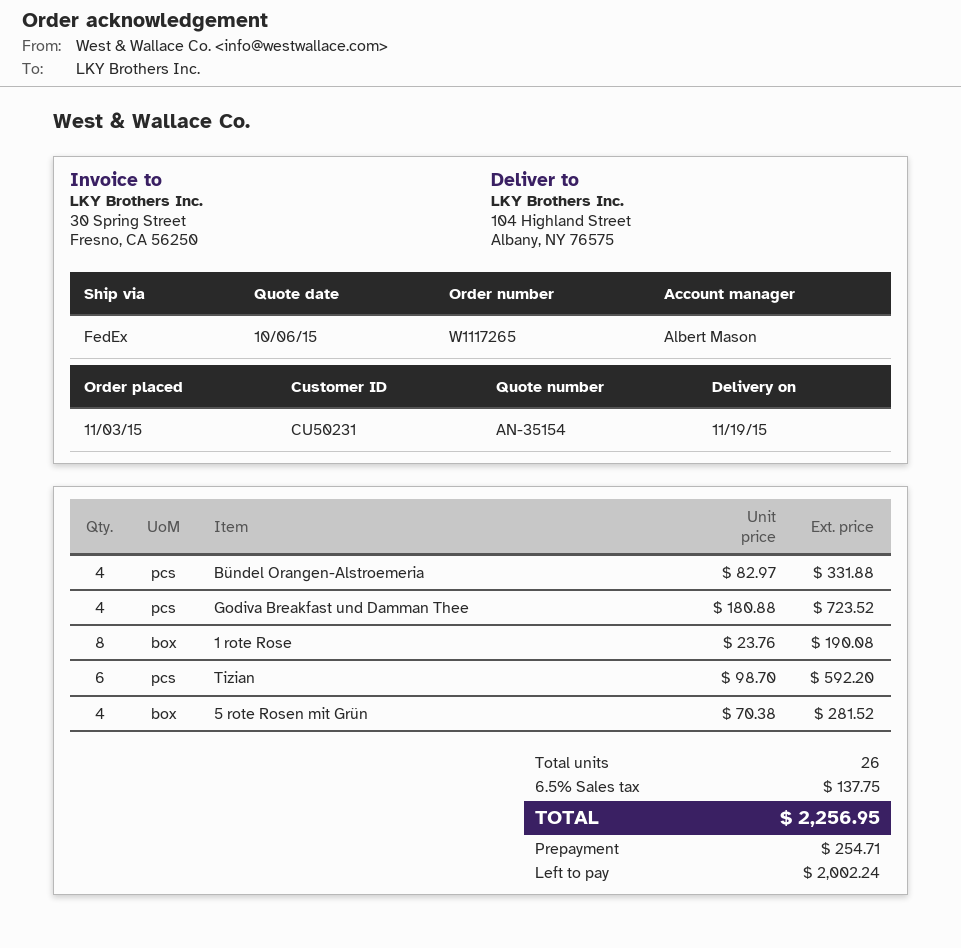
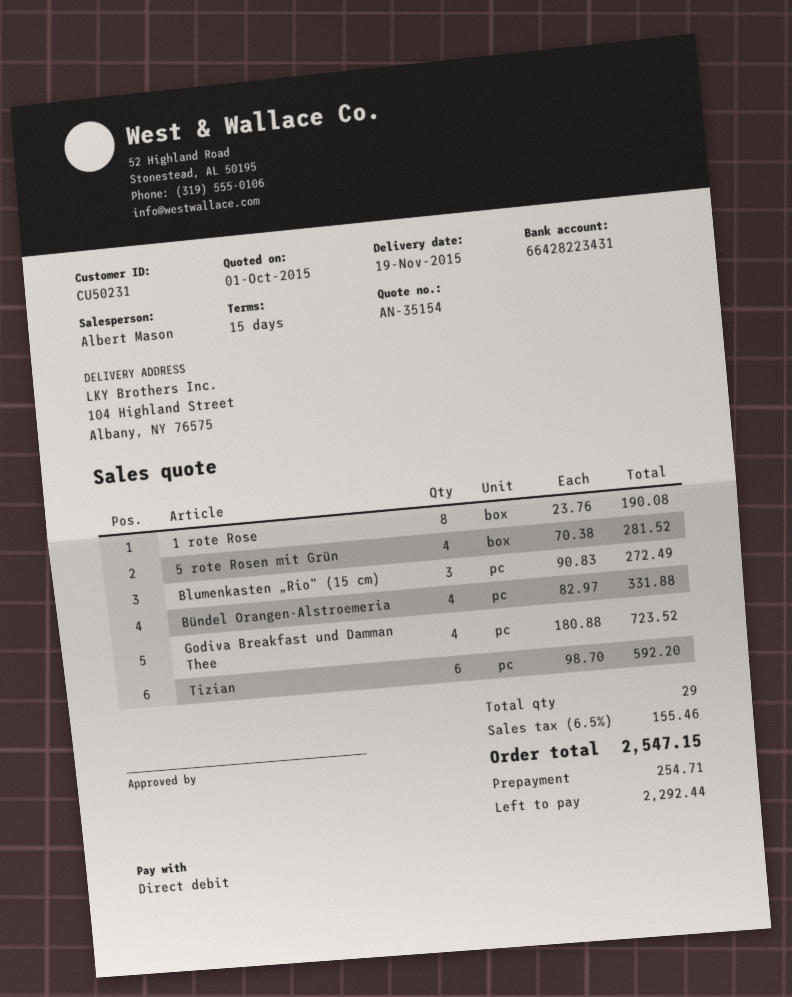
quote date: 2015-10-06 -> 2015-10-01
Blumenkasten „Rio“ (15 cm): none -> 3 x 90.83 = 272.49
total quantity: 26 -> 29
tax: 6.5% = 137.75 -> 6.5% = 155.46
total: 2256.95 -> 2547.15
balance: 2002.24 -> 2292.44

